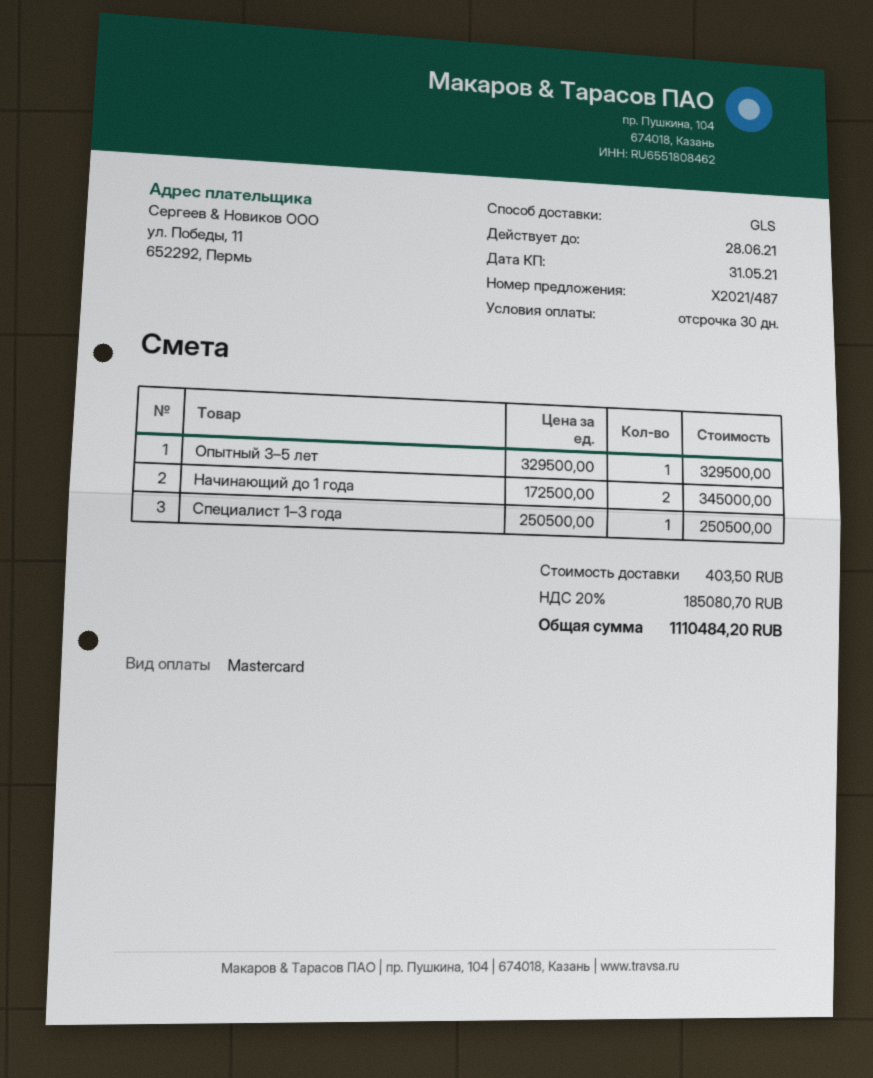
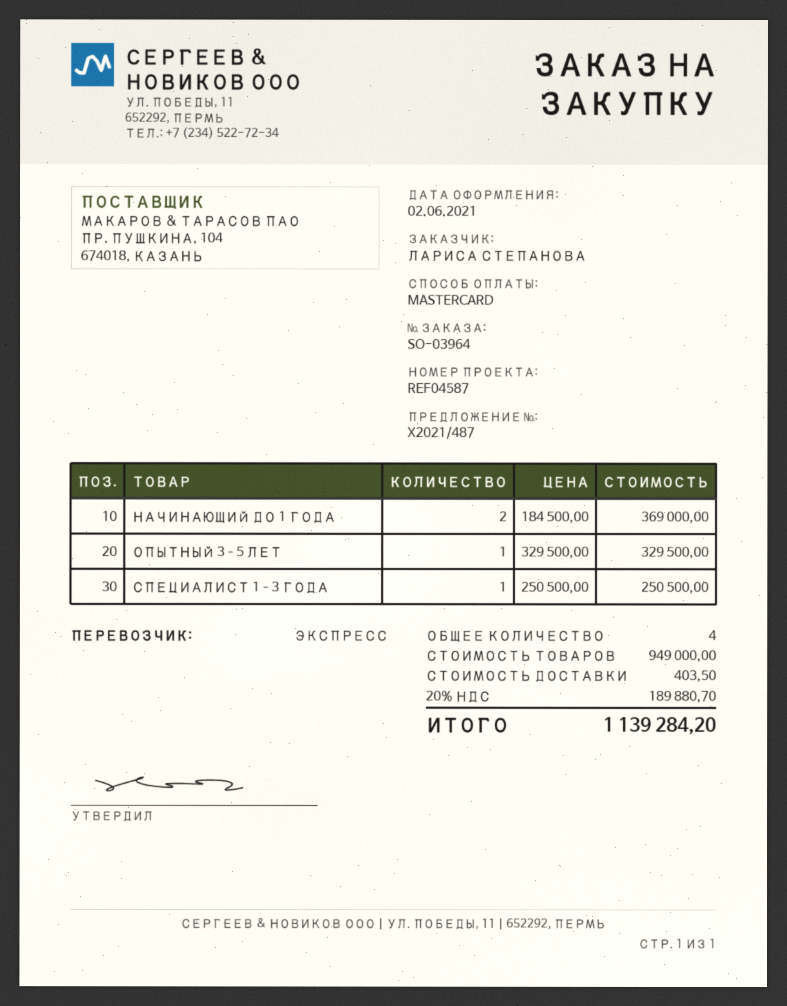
shipping method: GLS -> express
Начинающий до 1 года: 2 x 172500.00 = 345000.00 -> 2 x 184500.00 = 369000.00
tax: 20% = 185080.70 -> 20% = 189880.70
total: 1110484.20 -> 1139284.20

